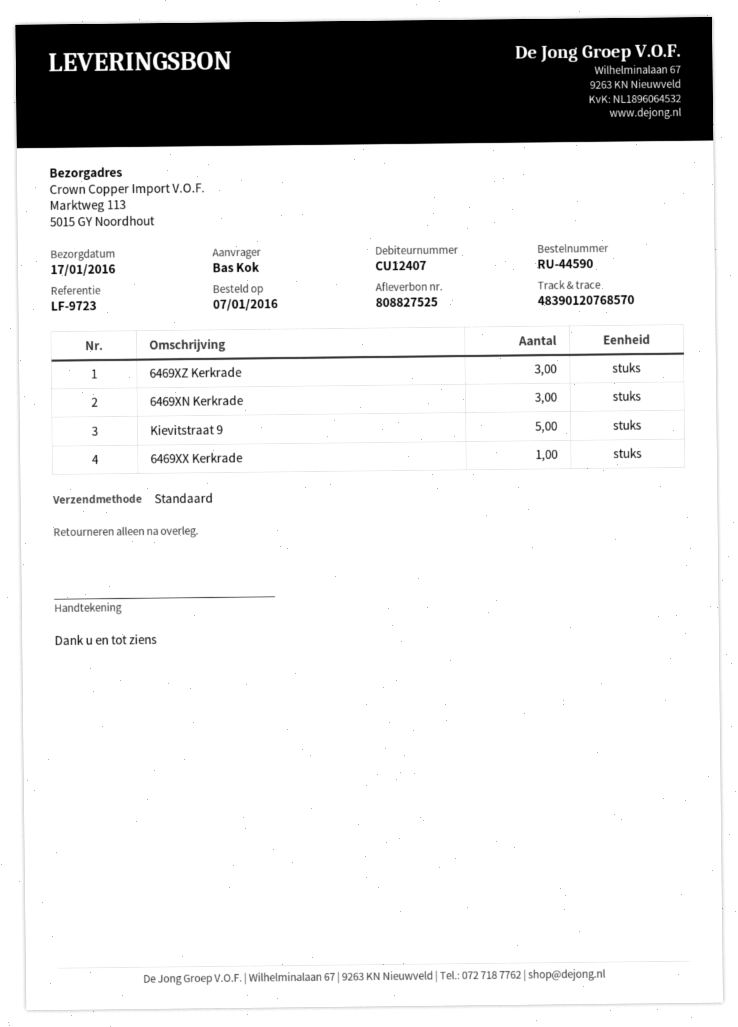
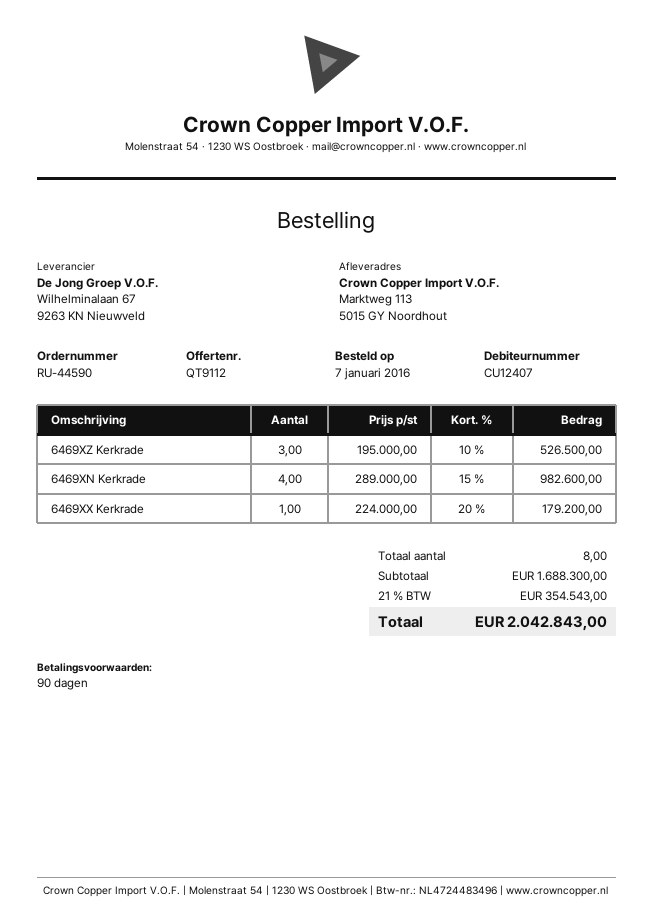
6469XN Kerkrade: 3 -> 4
Kievitstraat 9: 5 -> none

